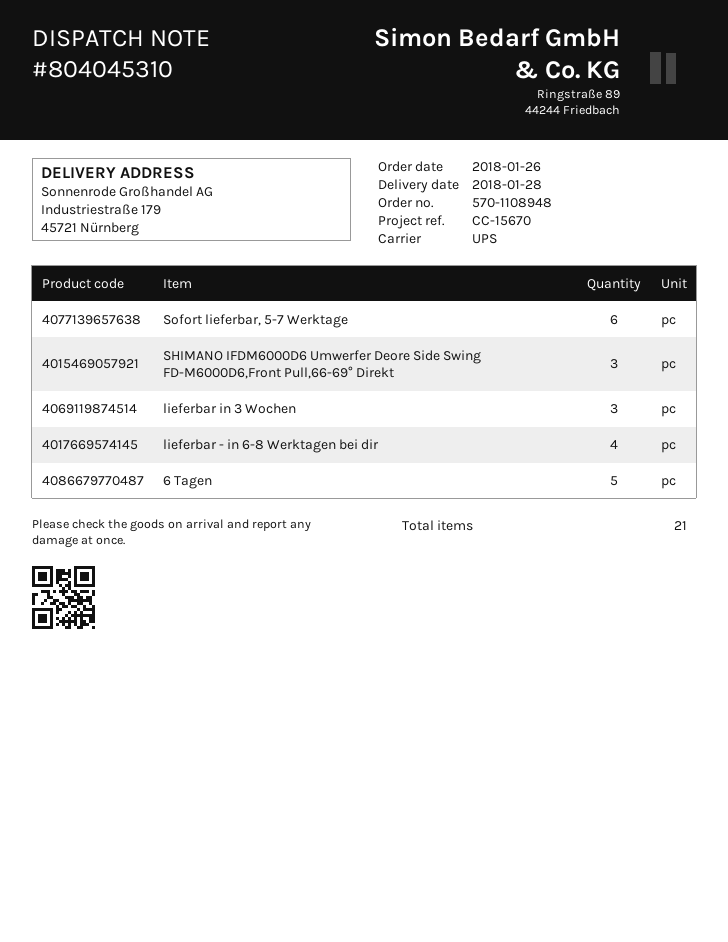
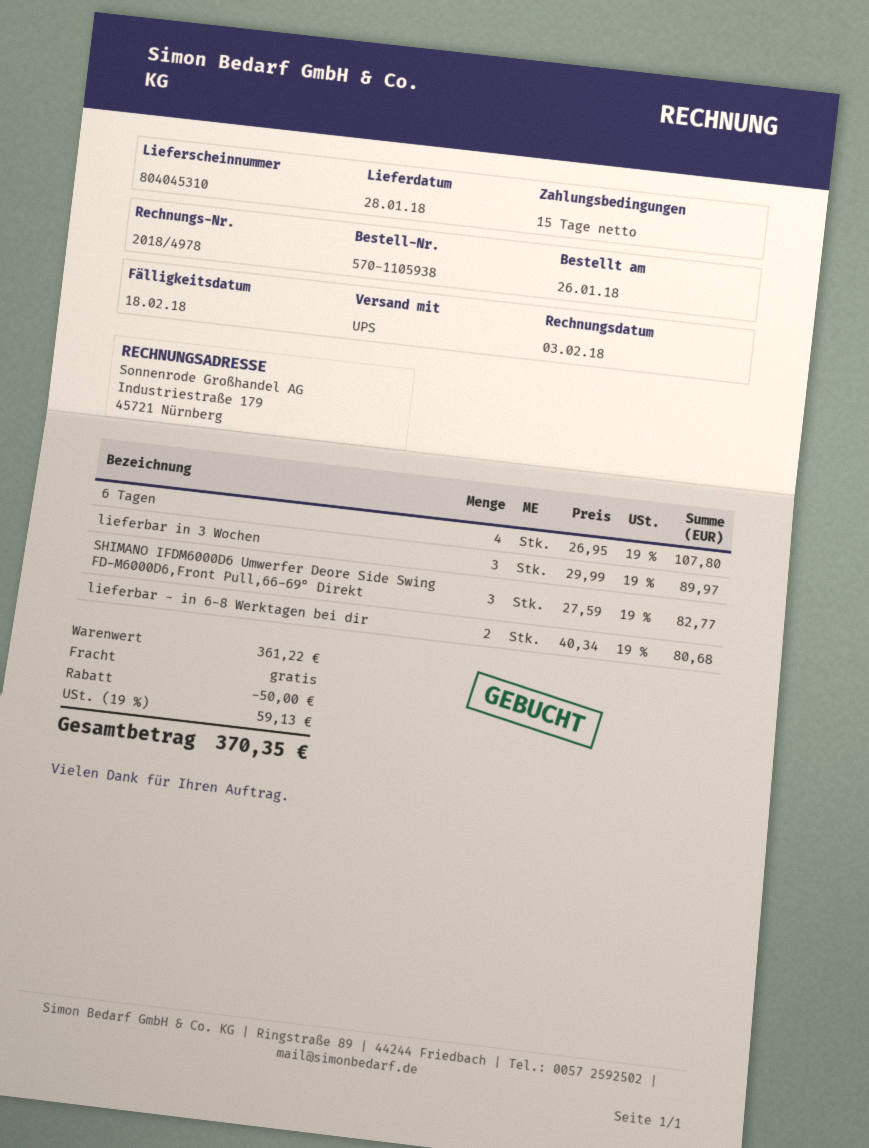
order number: 570-1108948 -> 570-1105938
Sofort lieferbar, 5-7 Werktage: 6 -> none
lieferbar - in 6-8 Werktagen bei dir: 4 -> 2
6 Tagen: 5 -> 4

